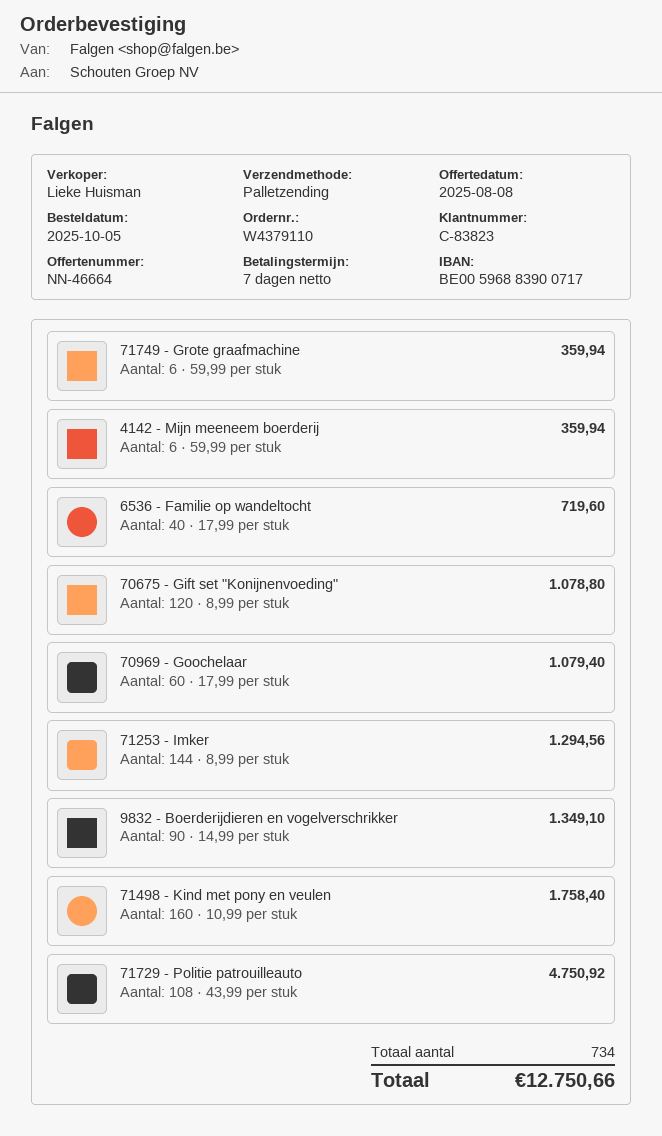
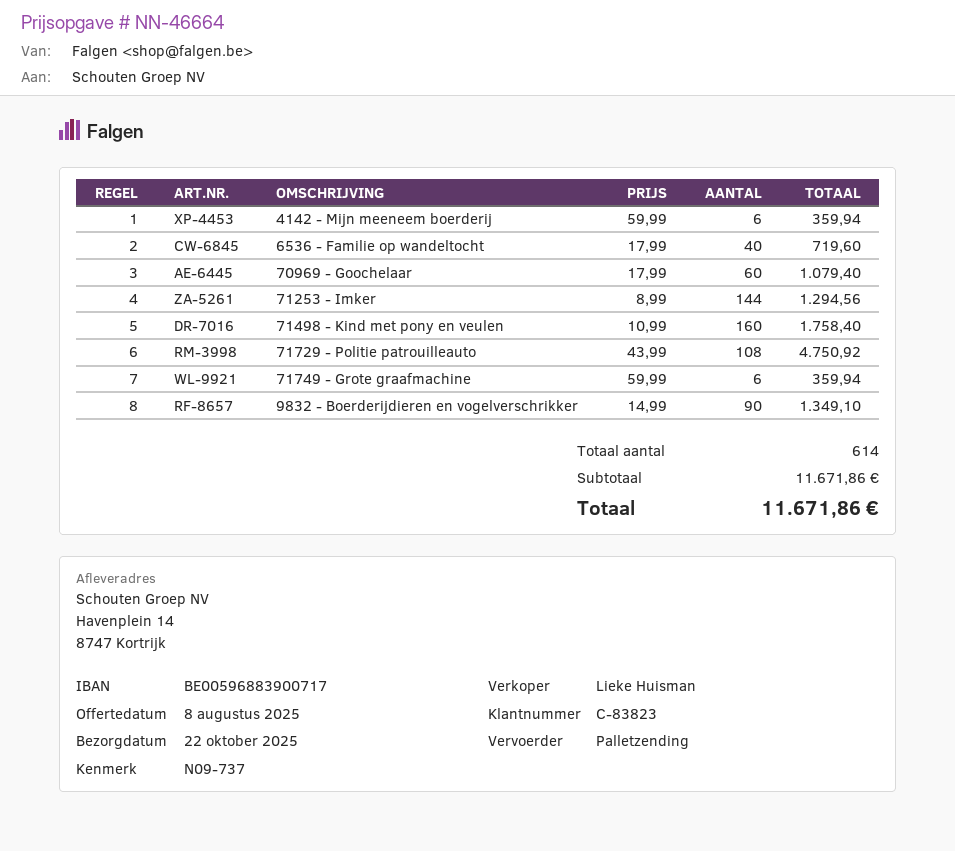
70675 - Gift set "Konijnenvoeding": 120 x 8.99 = 1078.80 -> none
total quantity: 734 -> 614
total: 12750.66 -> 11671.86

